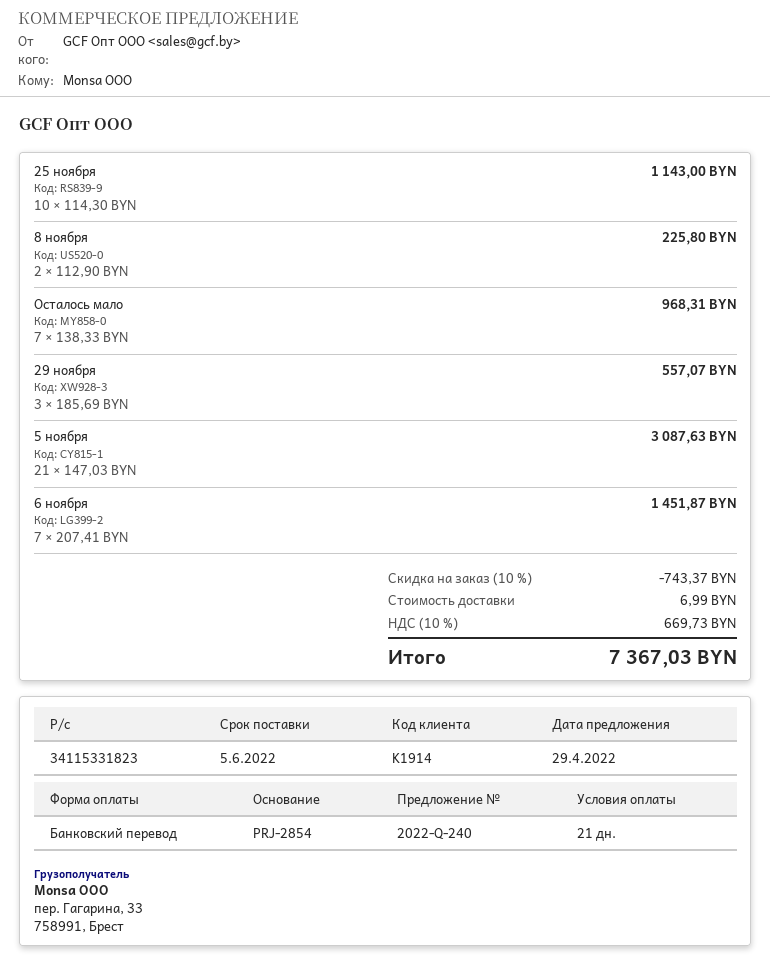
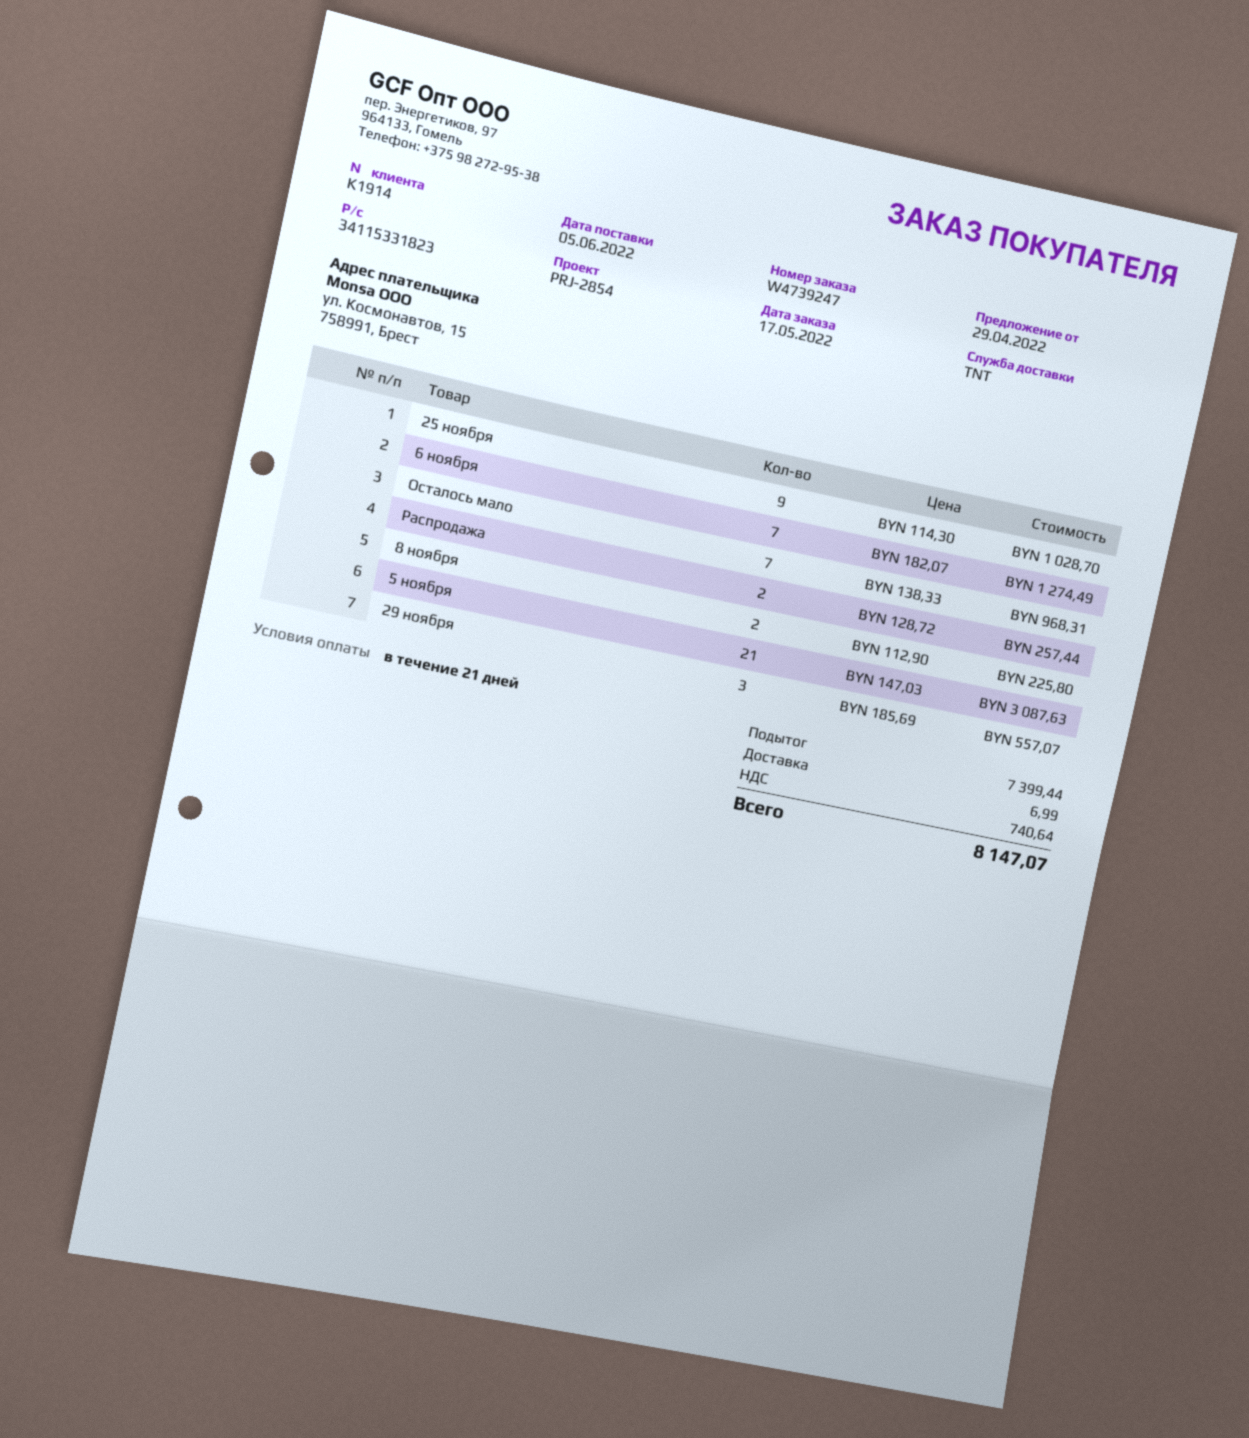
25 ноября: 10 x 114.30 = 1143.00 -> 9 x 114.30 = 1028.70
6 ноября: 7 x 207.41 = 1451.87 -> 7 x 182.07 = 1274.49
Распродажа: none -> 2 x 128.72 = 257.44
discount: 10% = 743.37 -> none
tax: 669.73 -> 740.64
total: 7367.03 -> 8147.07

